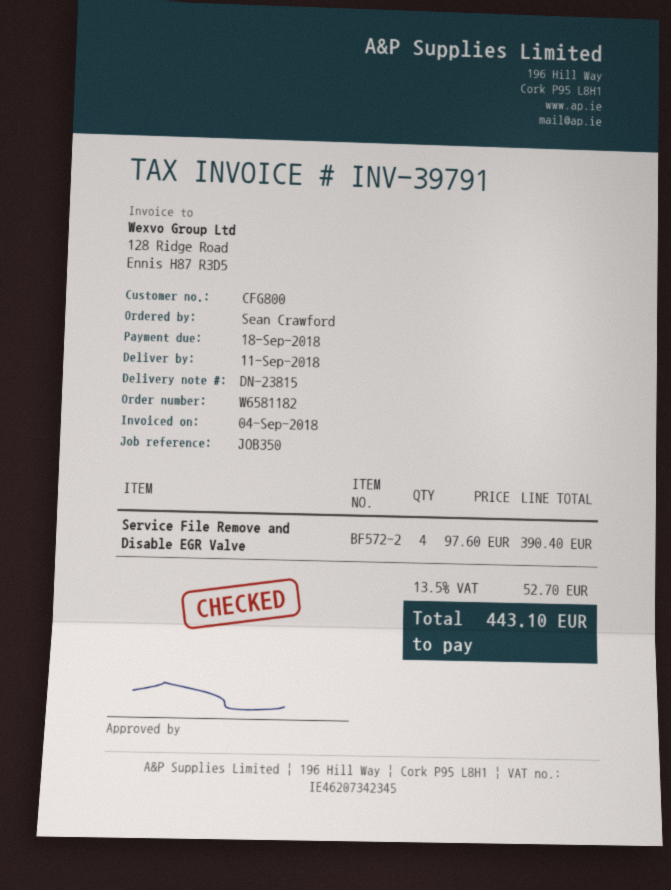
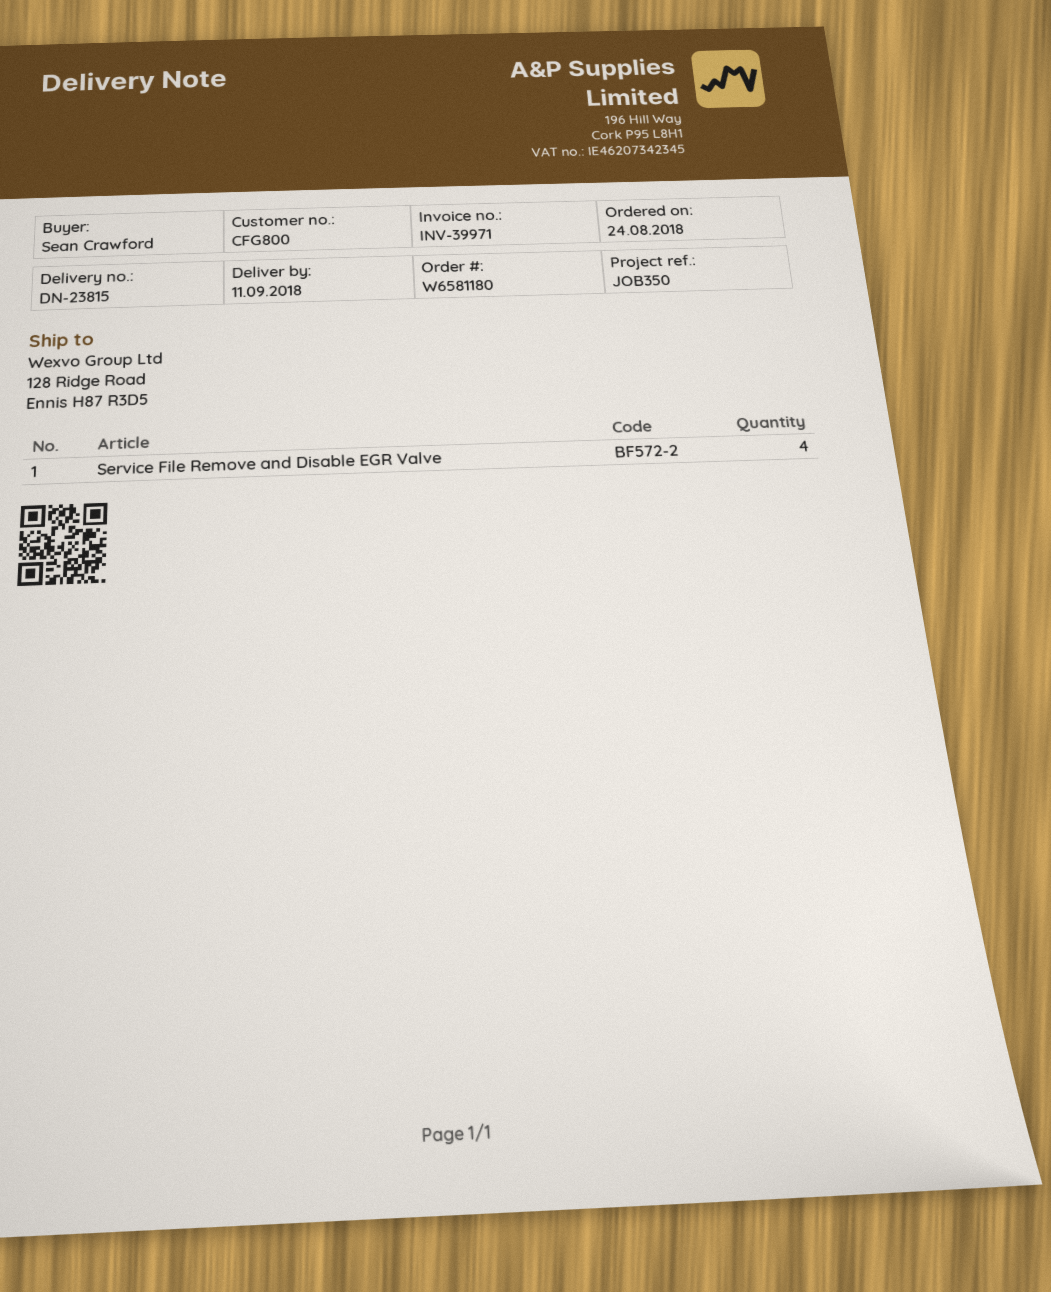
order number: W6581182 -> W6581180
invoice number: INV-39791 -> INV-39971

